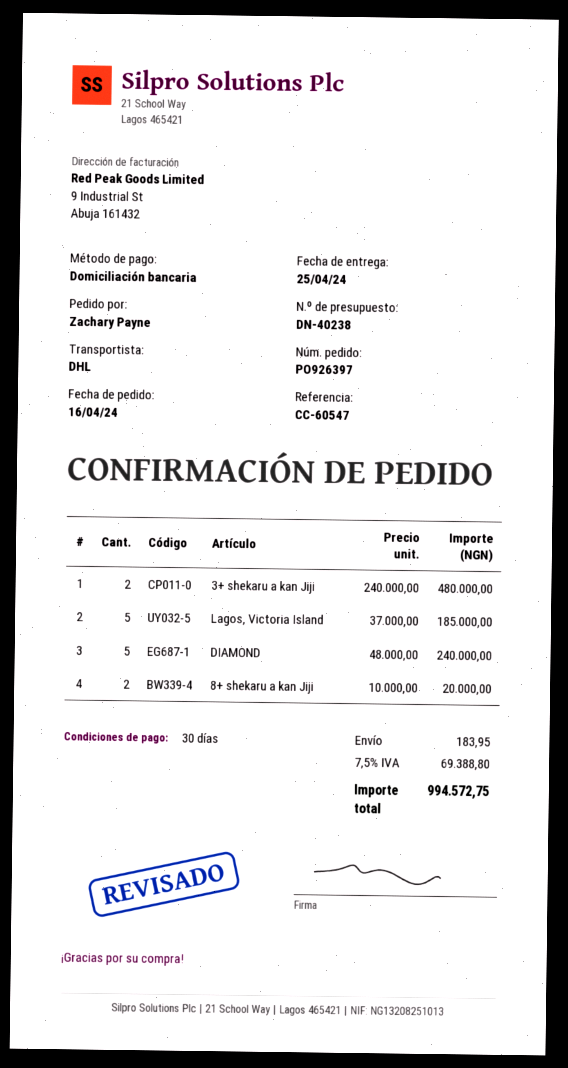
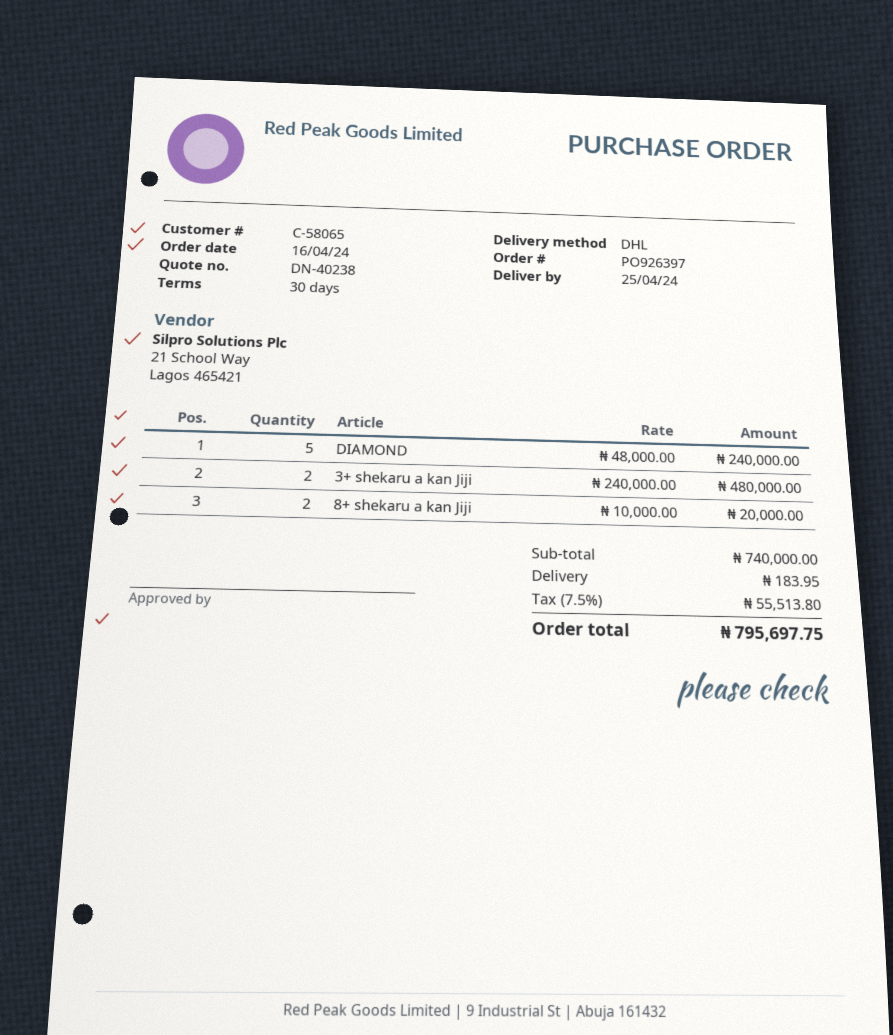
Lagos, Victoria Island: 5 x 37000.00 = 185000.00 -> none
tax: 7.5% = 69388.80 -> 7.5% = 55513.80
total: 994572.75 -> 795697.75

